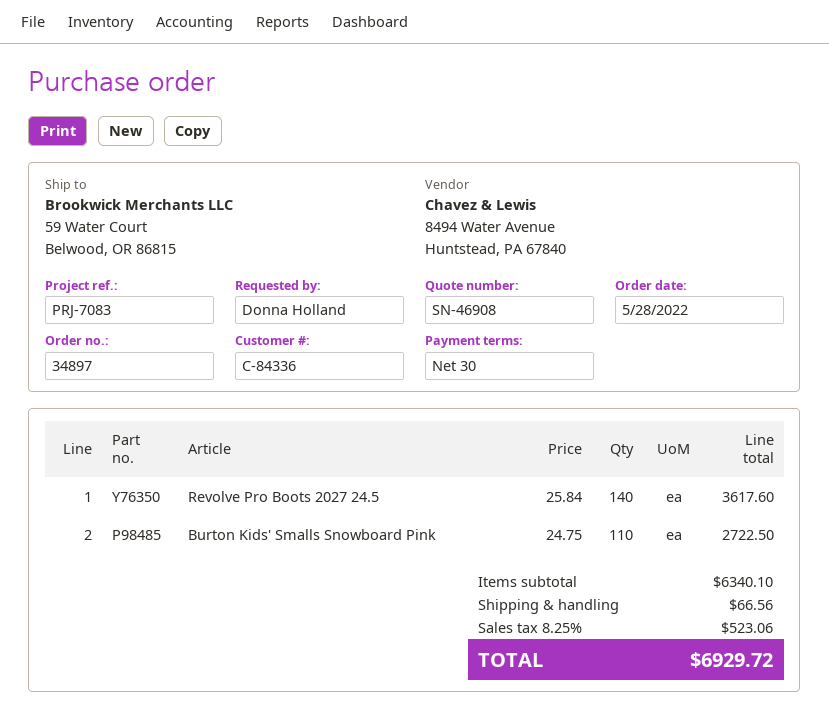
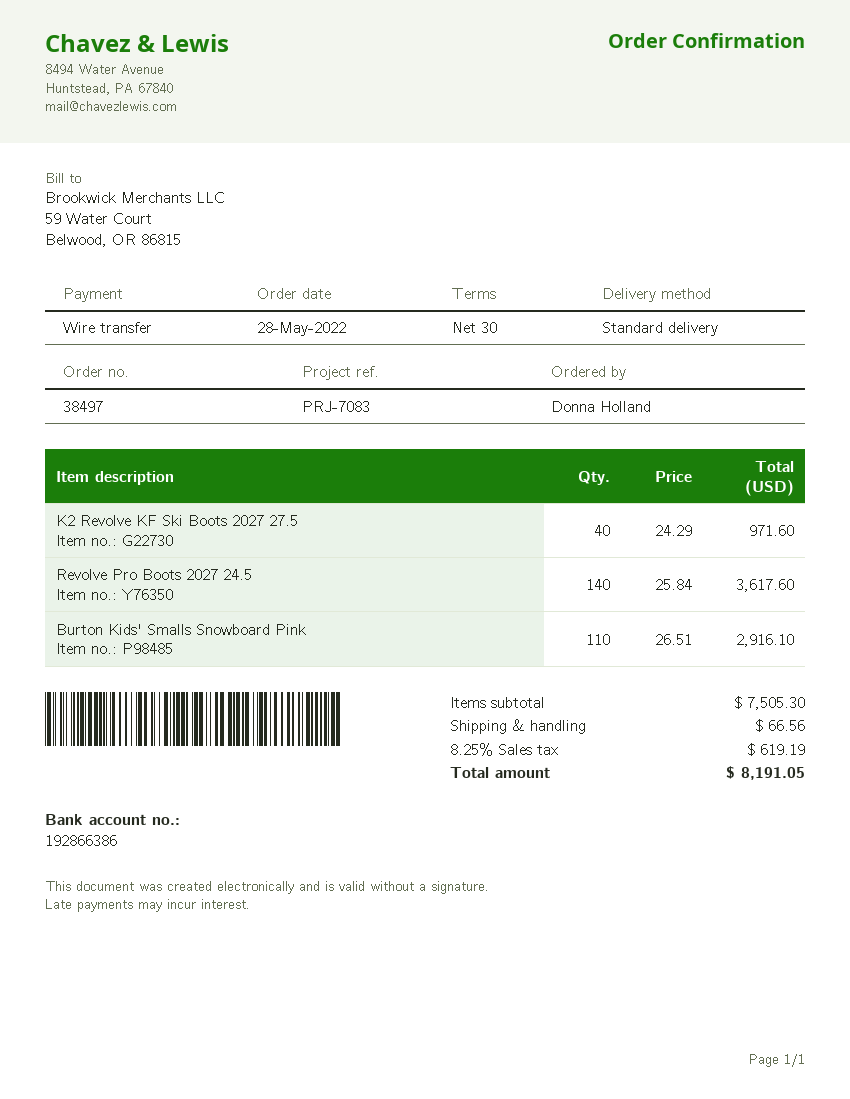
order number: 34897 -> 38497
Burton Kids' Smalls Snowboard Pink: 110 x 24.75 = 2722.50 -> 110 x 26.51 = 2916.10
K2 Revolve KF Ski Boots 2027 27.5: none -> 40 x 24.29 = 971.60
subtotal: 6340.10 -> 7505.30
tax: 8.25% = 523.06 -> 8.25% = 619.19
total: 6929.72 -> 8191.05

